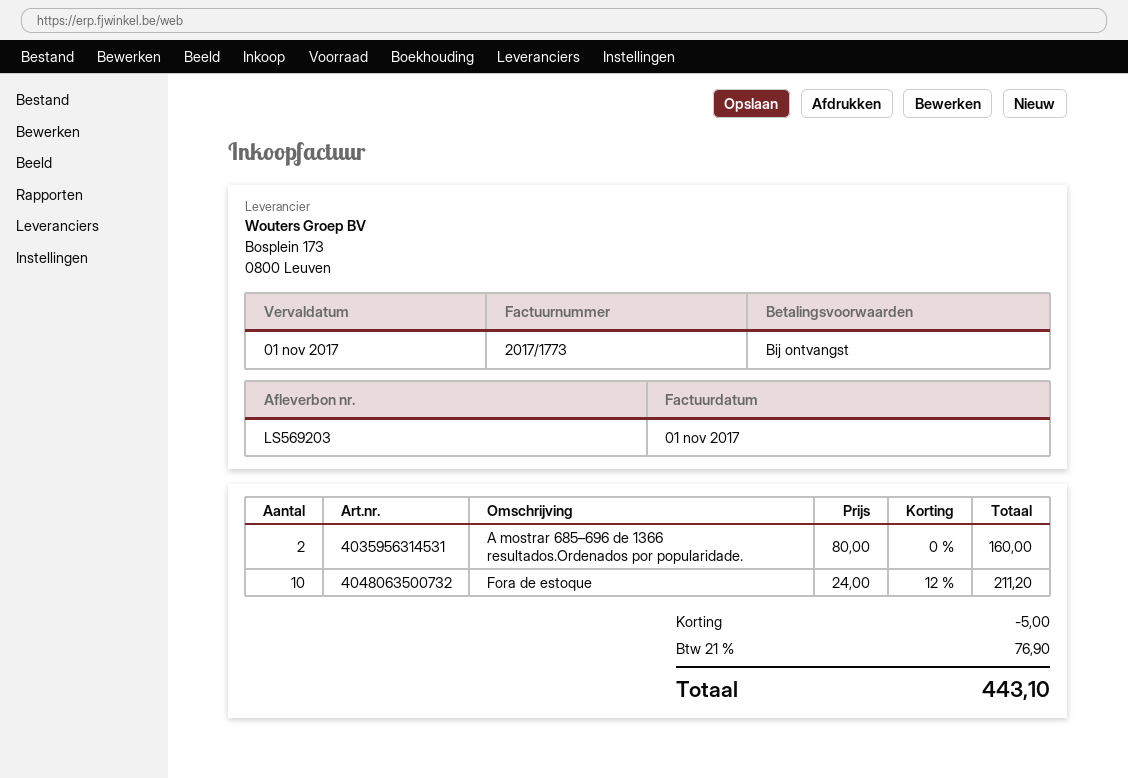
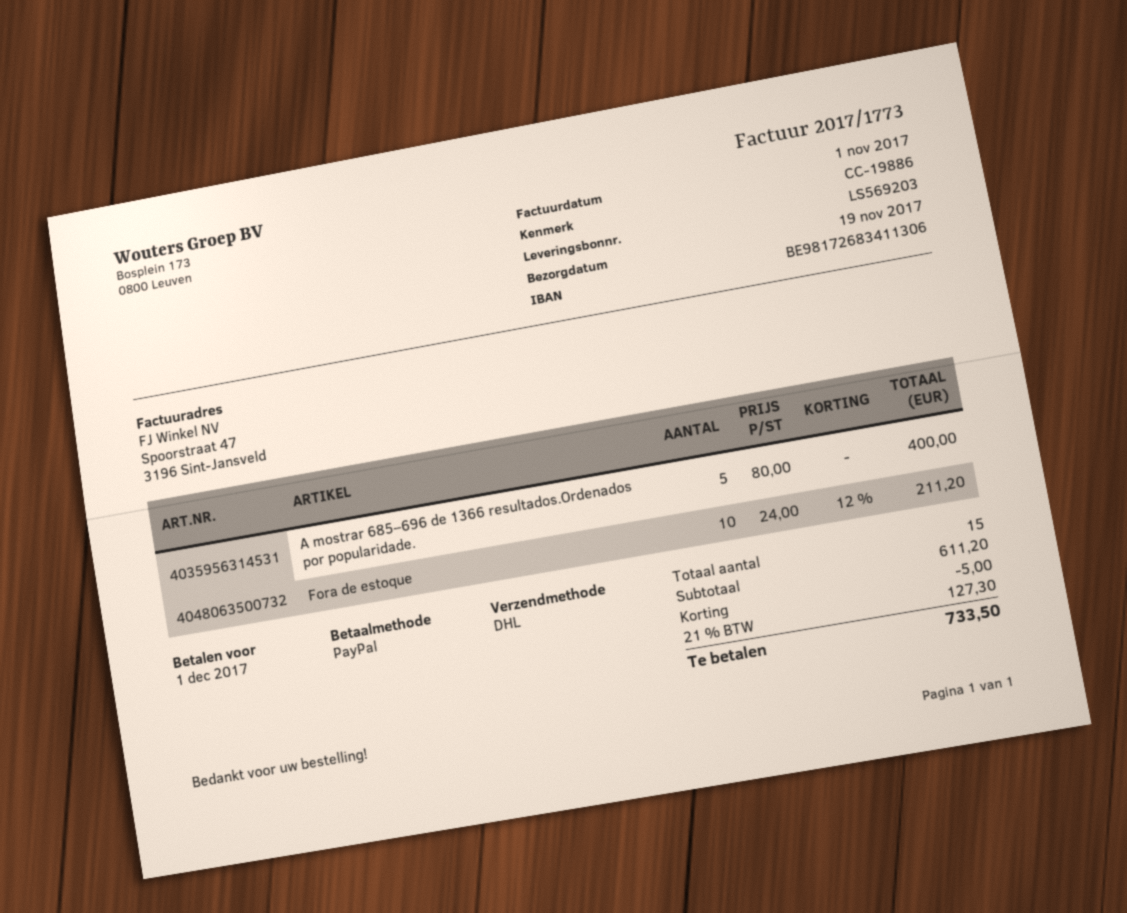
due date: 2017-11-01 -> 2017-12-01
A mostrar 685–696 de 1366 resultados.Ordenados por popularidade.: 2 x 80.00 = 160.00 -> 5 x 80.00 = 400.00
tax: 21% = 76.90 -> 21% = 127.30
total: 443.10 -> 733.50

